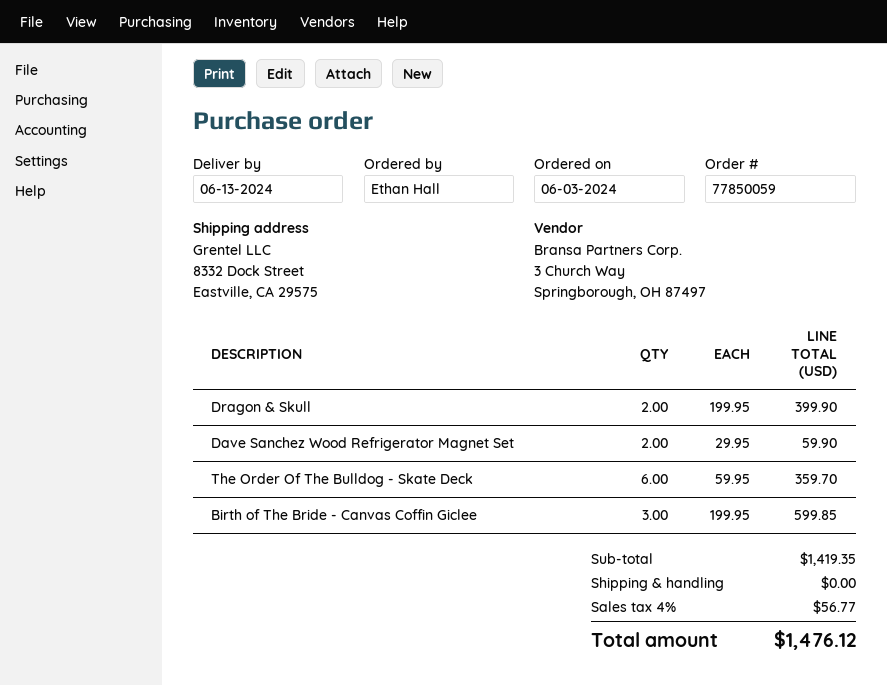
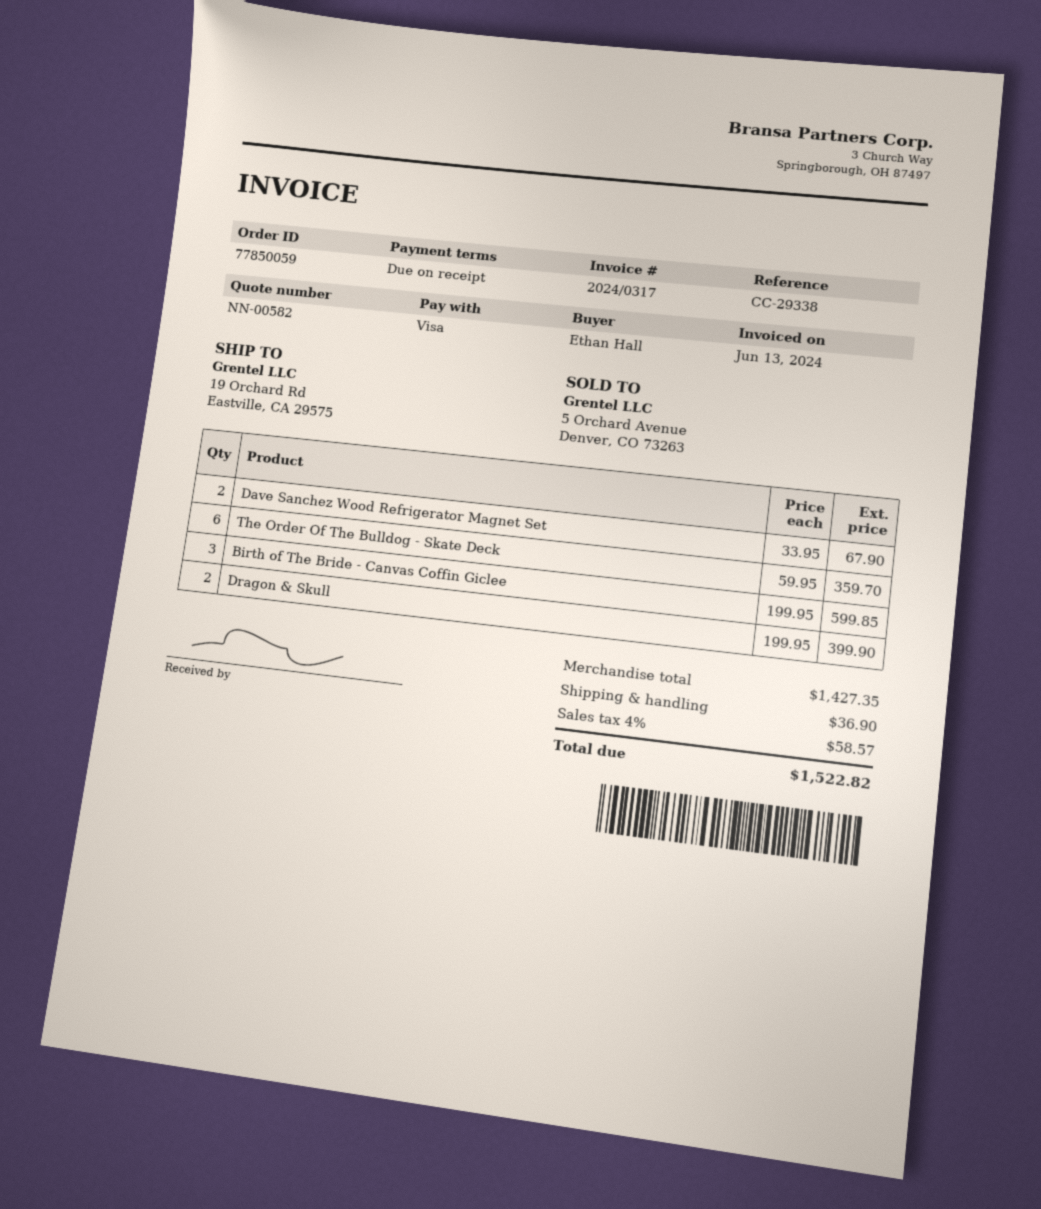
ship to: 8332 Dock Street, Eastville, CA 29575 -> 19 Orchard Rd, Eastville, CA 29575
Dave Sanchez Wood Refrigerator Magnet Set: 2 x 29.95 = 59.90 -> 2 x 33.95 = 67.90
subtotal: 1419.35 -> 1427.35
shipping: 0.00 -> 36.90
tax: 4% = 56.77 -> 4% = 58.57
total: 1476.12 -> 1522.82

